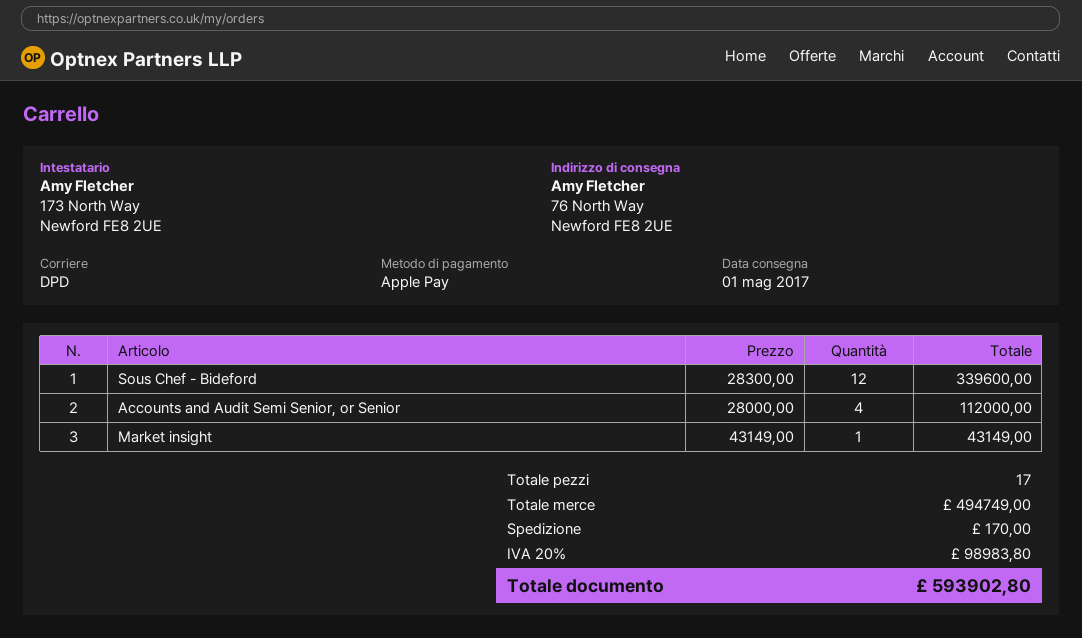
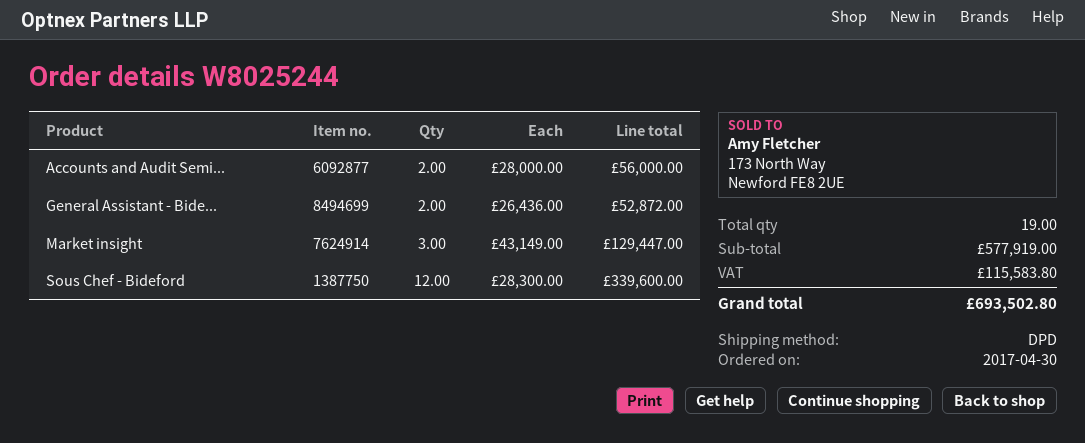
Accounts and Audit Semi Senior, or Senior: 4 x 28000.00 = 112000.00 -> 2 x 28000.00 = 56000.00
Market insight: 1 x 43149.00 = 43149.00 -> 3 x 43149.00 = 129447.00
General Assistant - Bide...: none -> 2 x 26436.00 = 52872.00
total quantity: 17 -> 19
subtotal: 494749.00 -> 577919.00
shipping: 170.00 -> none
tax: 98983.80 -> 115583.80
total: 593902.80 -> 693502.80

